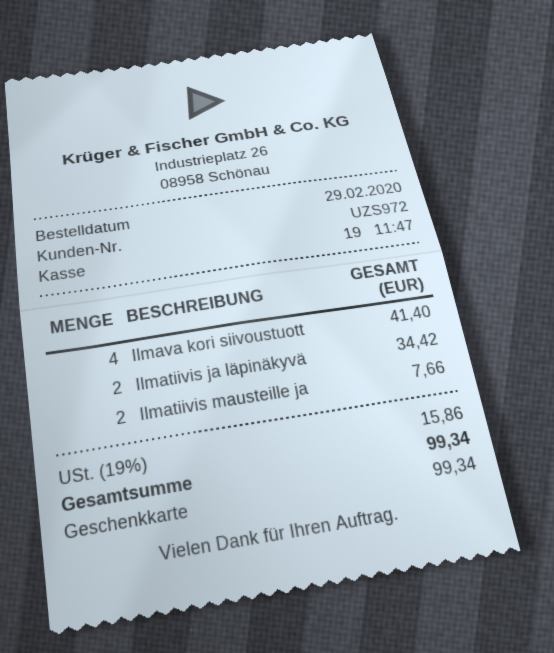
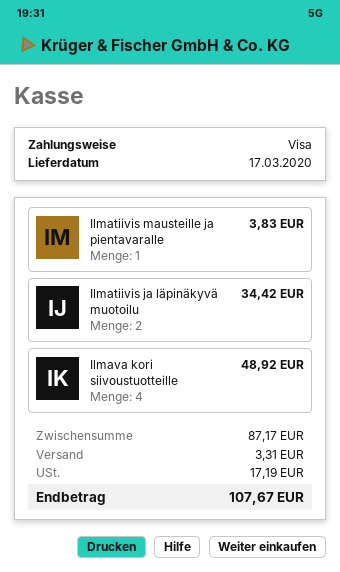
payment method: gift card -> Visa
Ilmava kori siivoustuott: 4 for 41.40 -> 4 for 48.92
Ilmatiivis mausteille ja: 2 for 7.66 -> 1 for 3.83
shipping: none -> 3.31
tax: 15.86 -> 17.19
total: 99.34 -> 107.67

